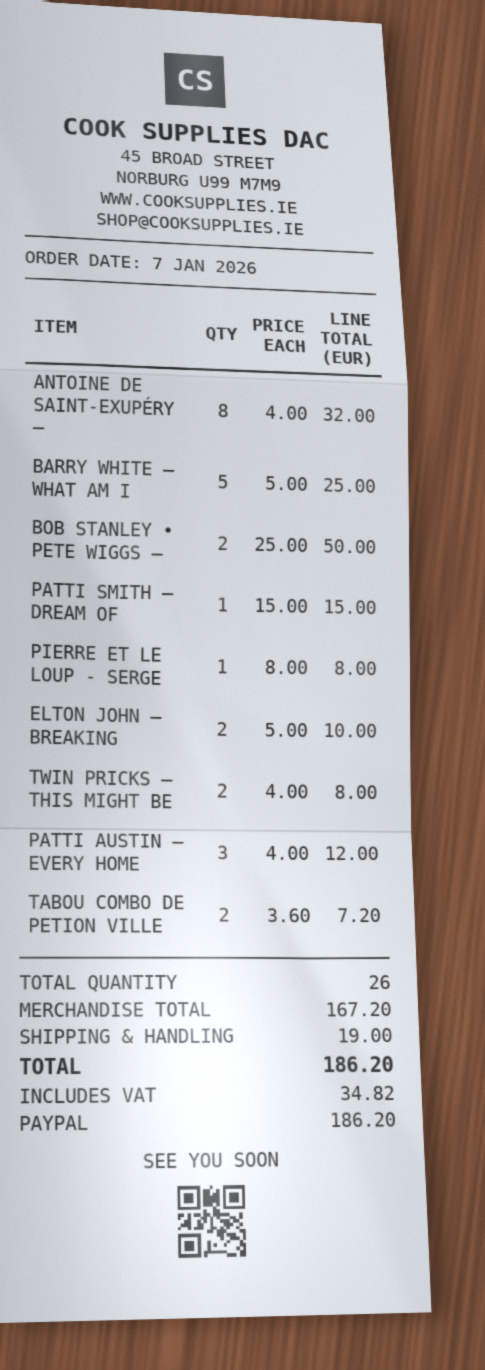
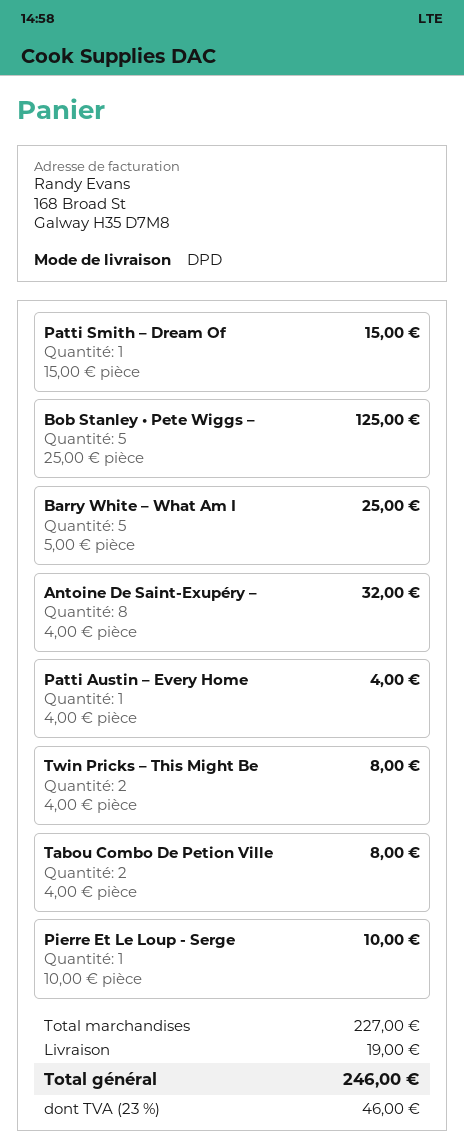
BOB STANLEY • PETE WIGGS –: 2 x 25.00 = 50.00 -> 5 x 25.00 = 125.00
PIERRE ET LE LOUP - SERGE: 1 x 8.00 = 8.00 -> 1 x 10.00 = 10.00
ELTON JOHN – BREAKING: 2 x 5.00 = 10.00 -> none
PATTI AUSTIN – EVERY HOME: 3 x 4.00 = 12.00 -> 1 x 4.00 = 4.00
TABOU COMBO DE PETION VILLE: 2 x 3.60 = 7.20 -> 2 x 4.00 = 8.00
subtotal: 167.20 -> 227.00
tax: 34.82 -> 46.00
total: 186.20 -> 246.00

